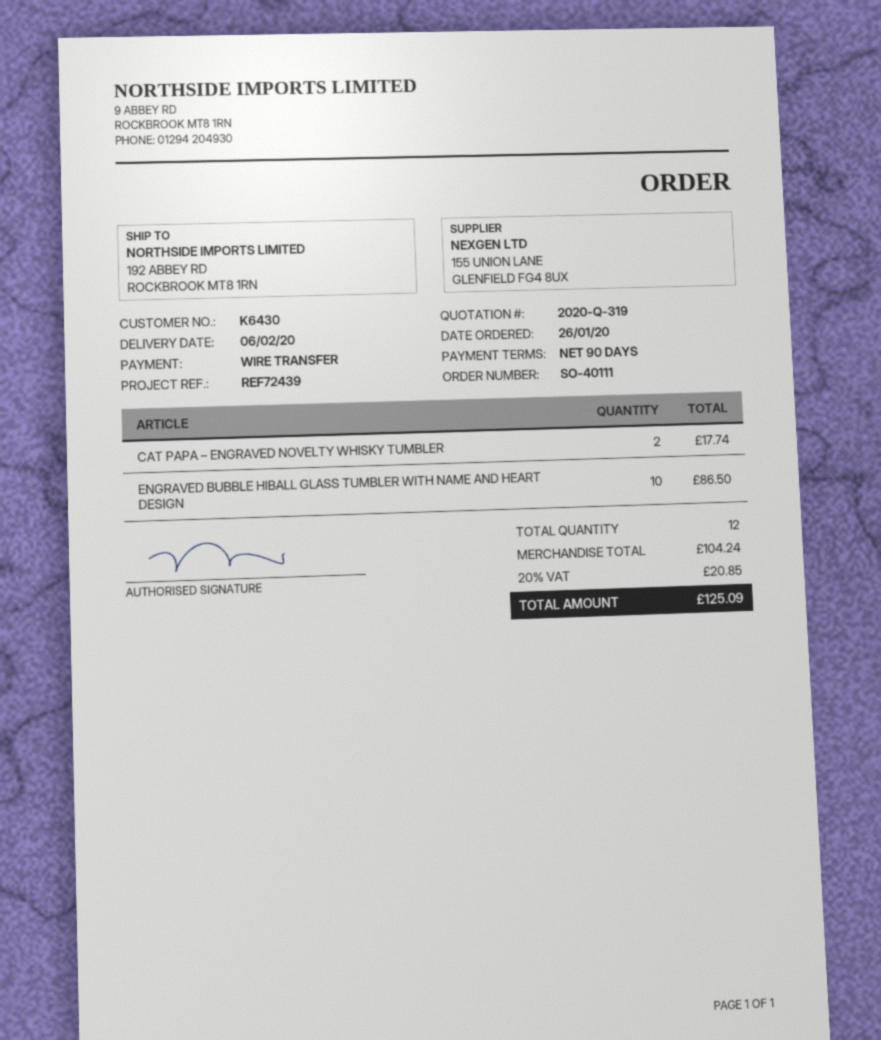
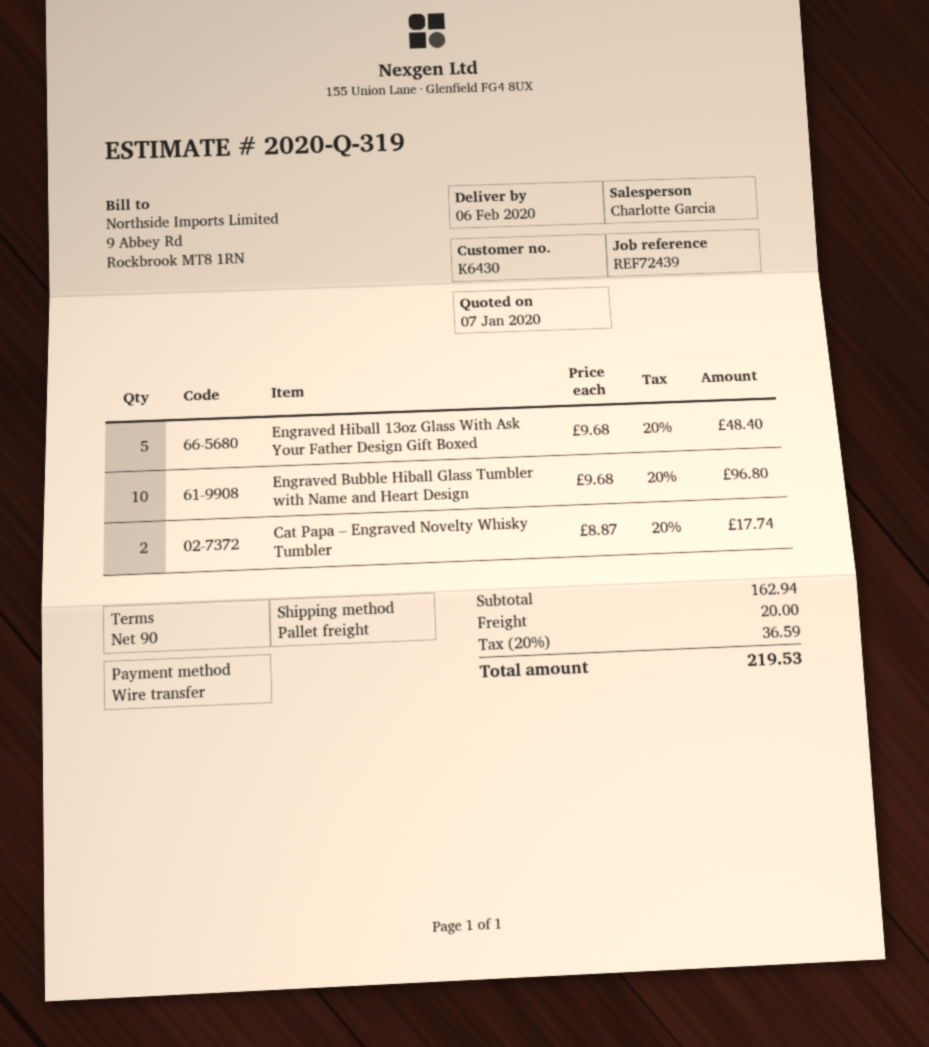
ENGRAVED BUBBLE HIBALL GLASS TUMBLER WITH NAME AND HEART DESIGN: 10 for 86.50 -> 10 for 96.80
Engraved Hiball 13oz Glass With Ask Your Father Design Gift Boxed: none -> 5 for 48.40
subtotal: 104.24 -> 162.94
shipping: none -> 20.00
tax: 20% = 20.85 -> 20% = 36.59
total: 125.09 -> 219.53

